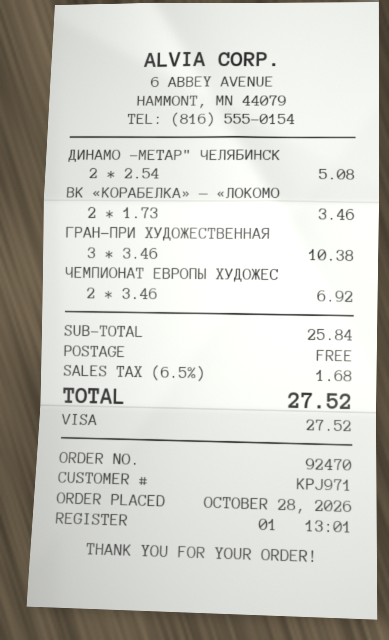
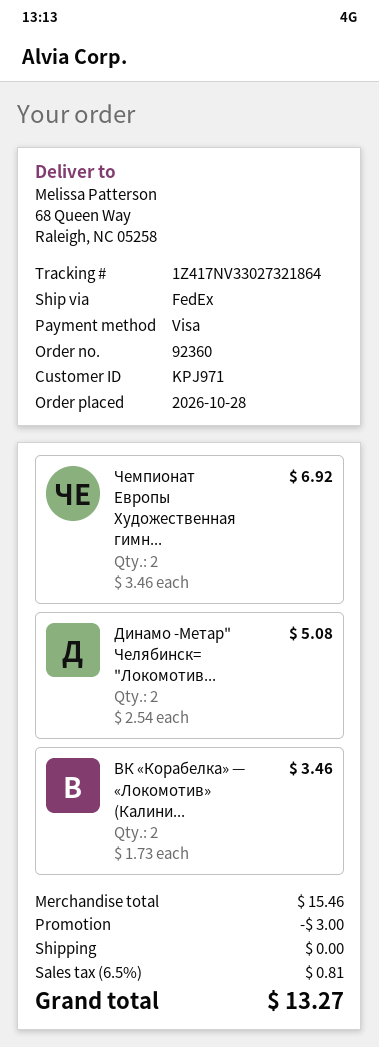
order number: 92470 -> 92360
ГРАН-ПРИ ХУДОЖЕСТВЕННАЯ: 3 x 3.46 = 10.38 -> none
subtotal: 25.84 -> 15.46
discount: none -> 3.00
tax: 6.5% = 1.68 -> 6.5% = 0.81
total: 27.52 -> 13.27

